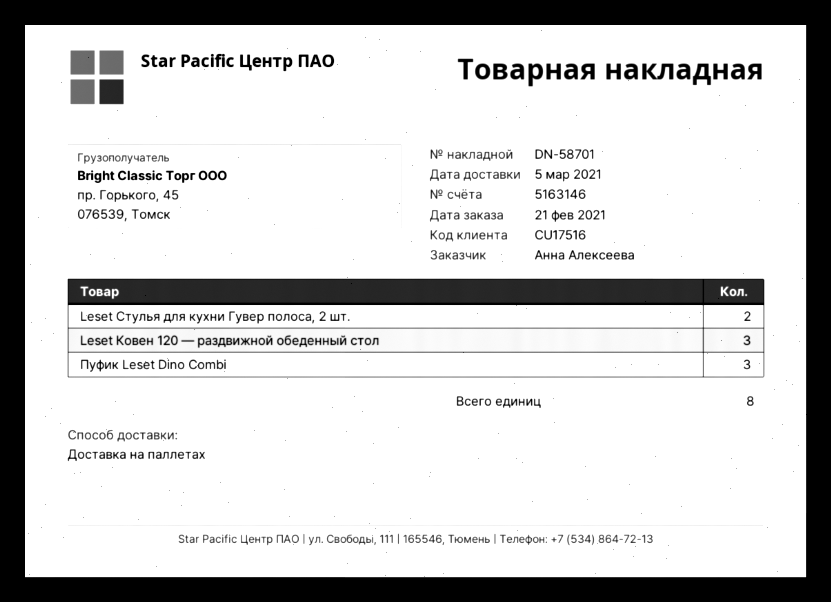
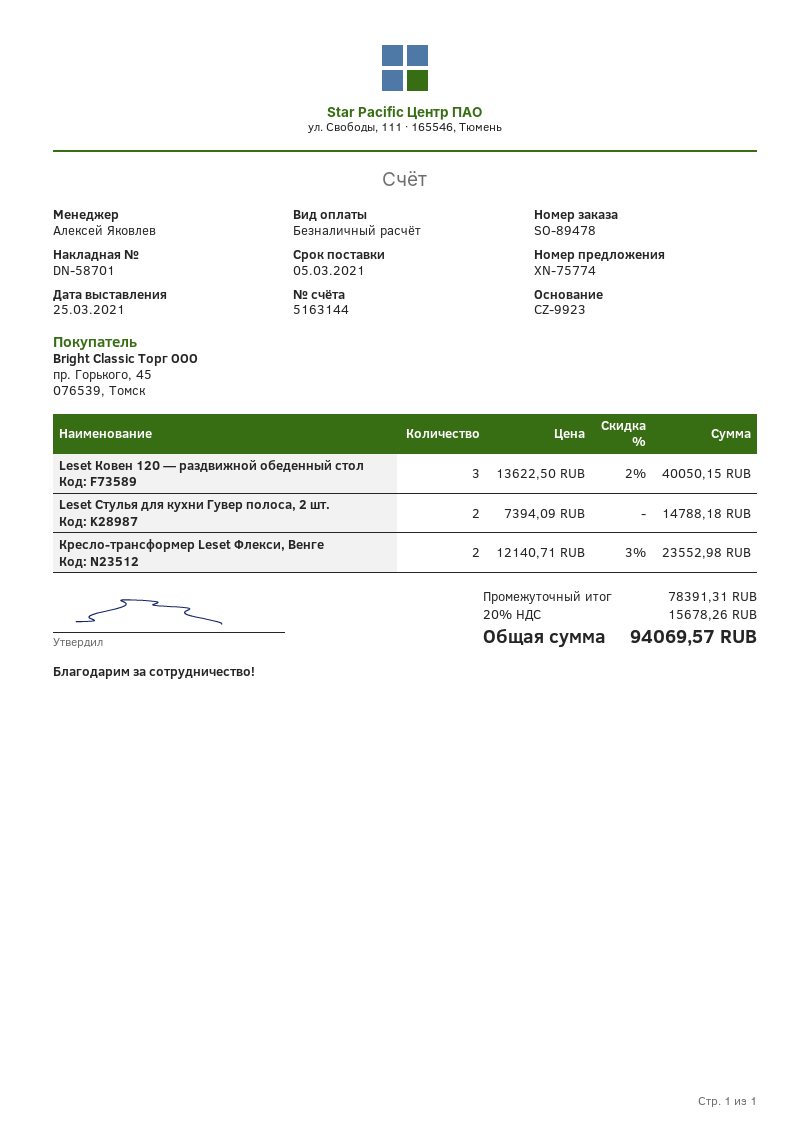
invoice number: 5163146 -> 5163144
Пуфик Leset Dino Combi: 3 -> none
Кресло-трансформер Leset Флекси, Венге: none -> 2

